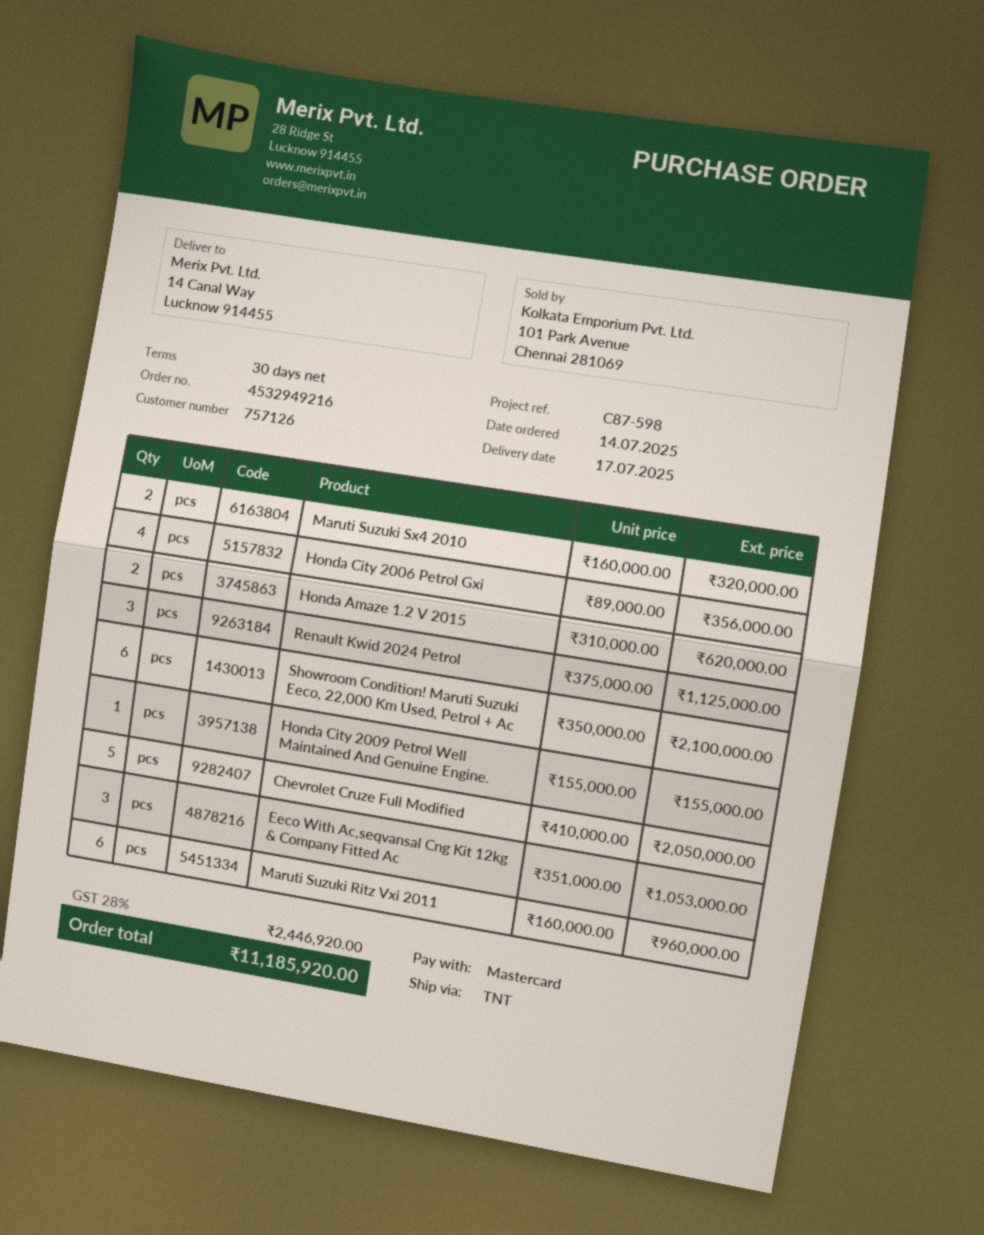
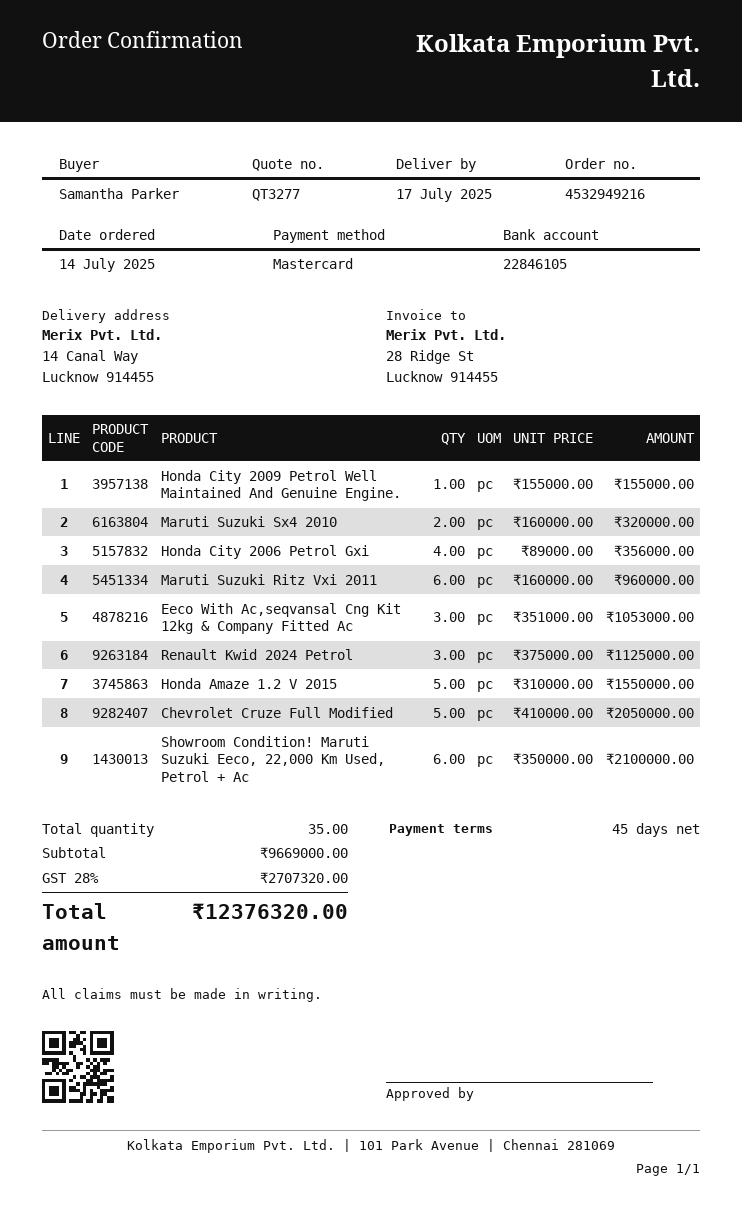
payment terms: 30 days -> 45 days
Honda Amaze 1.2 V 2015: 2 x 310000.00 = 620000.00 -> 5 x 310000.00 = 1550000.00
tax: 28% = 2446920.00 -> 28% = 2707320.00
total: 11185920.00 -> 12376320.00

